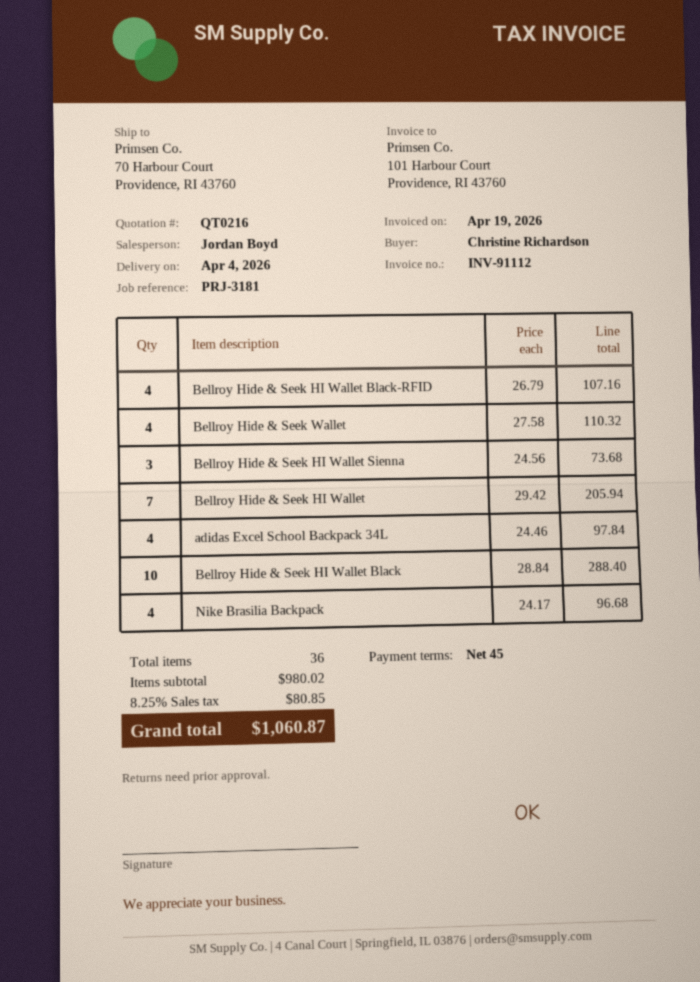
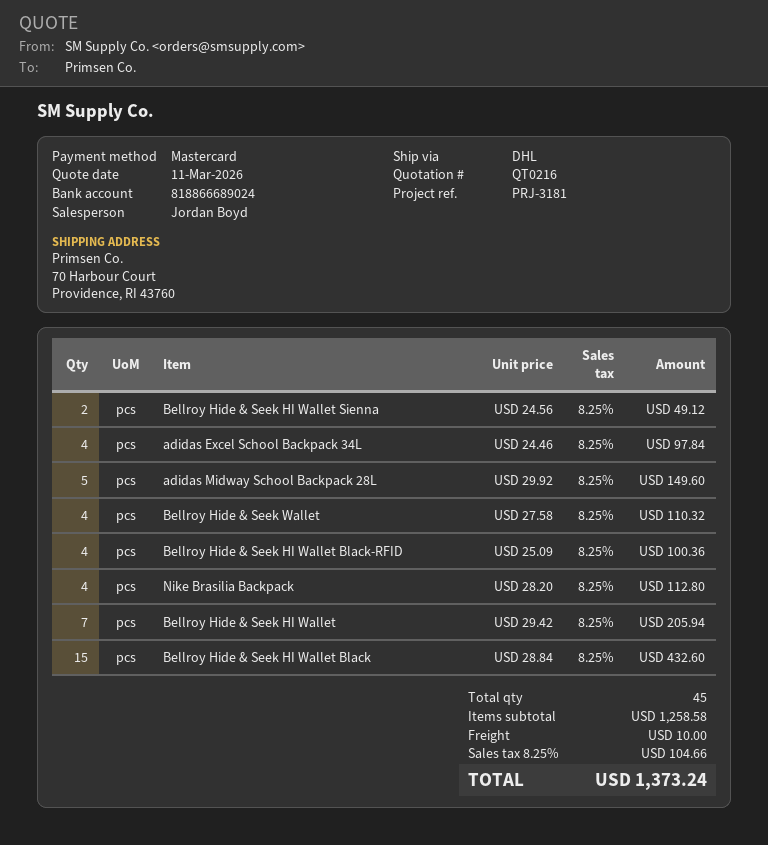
Bellroy Hide & Seek HI Wallet Black-RFID: 4 x 26.79 = 107.16 -> 4 x 25.09 = 100.36
Bellroy Hide & Seek HI Wallet Sienna: 3 x 24.56 = 73.68 -> 2 x 24.56 = 49.12
Bellroy Hide & Seek HI Wallet Black: 10 x 28.84 = 288.40 -> 15 x 28.84 = 432.60
Nike Brasilia Backpack: 4 x 24.17 = 96.68 -> 4 x 28.20 = 112.80
adidas Midway School Backpack 28L: none -> 5 x 29.92 = 149.60
total quantity: 36 -> 45
subtotal: 980.02 -> 1258.58
shipping: none -> 10.00
tax: 8.25% = 80.85 -> 8.25% = 104.66
total: 1060.87 -> 1373.24

